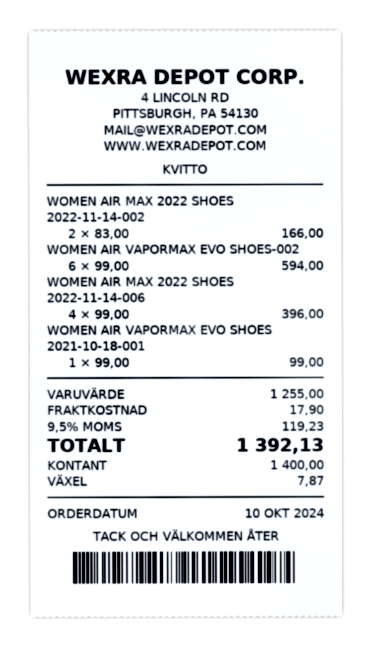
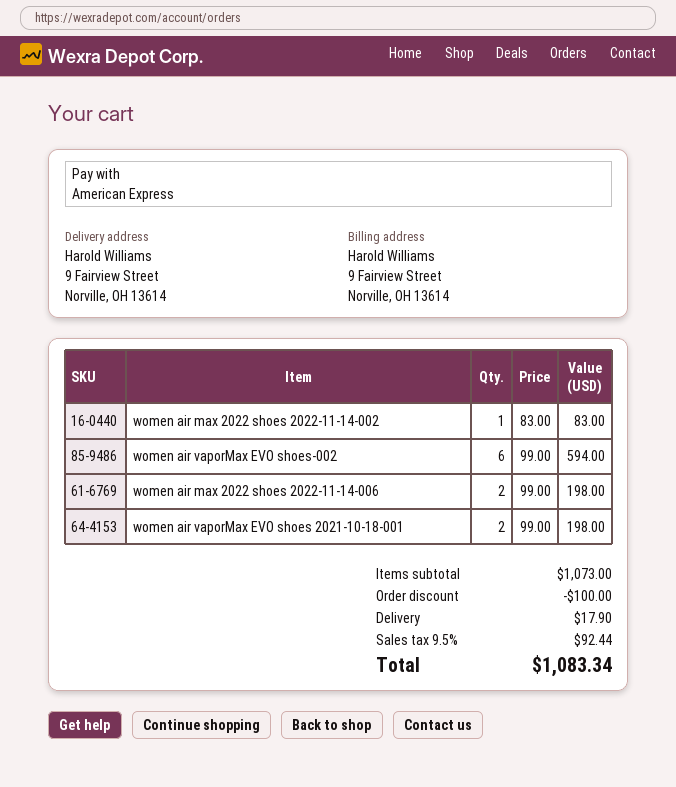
payment method: cash -> American Express
WOMEN AIR MAX 2022 SHOES 2022-11-14-002: 2 x 83.00 = 166.00 -> 1 x 83.00 = 83.00
WOMEN AIR MAX 2022 SHOES 2022-11-14-006: 4 x 99.00 = 396.00 -> 2 x 99.00 = 198.00
WOMEN AIR VAPORMAX EVO SHOES 2021-10-18-001: 1 x 99.00 = 99.00 -> 2 x 99.00 = 198.00
subtotal: 1255.00 -> 1073.00
discount: none -> 100.00
tax: 9.5% = 119.23 -> 9.5% = 92.44
total: 1392.13 -> 1083.34

